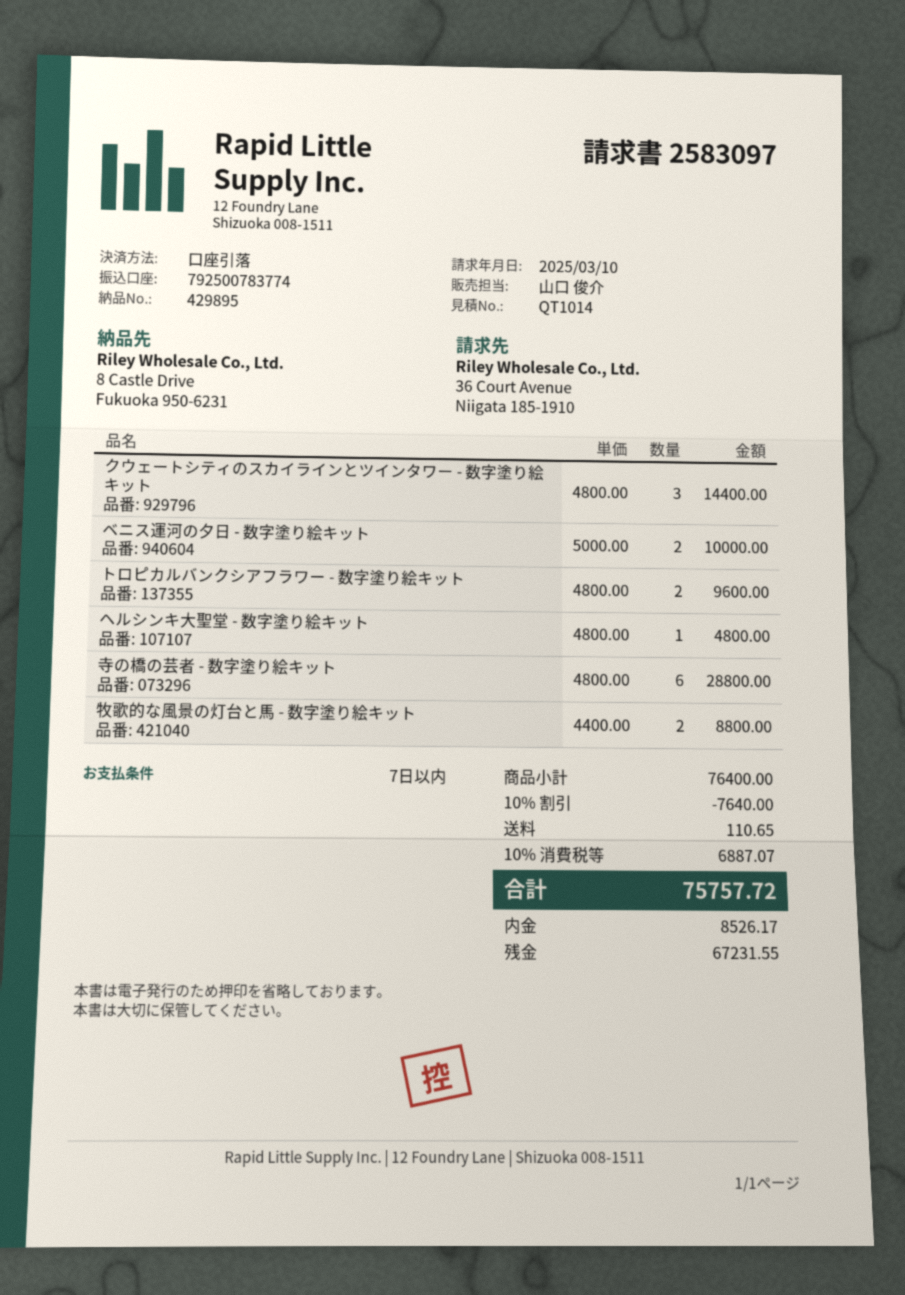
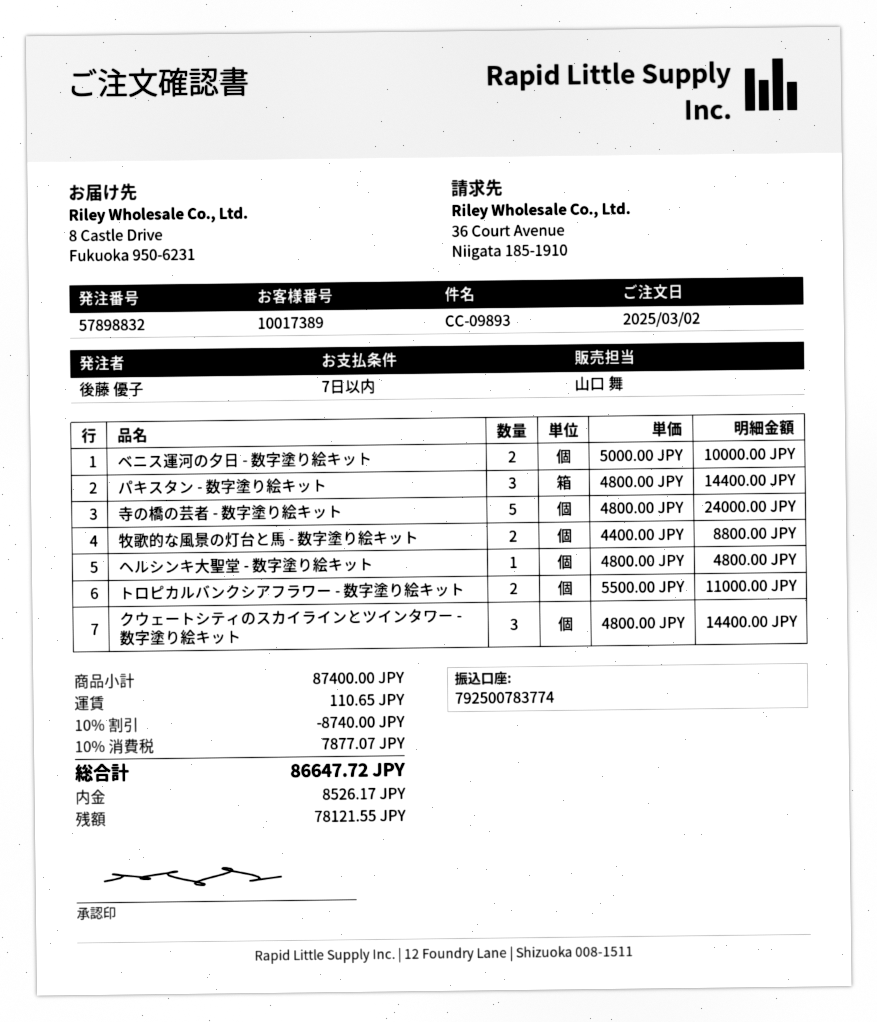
sales rep: 山口 俊介 -> 山口 舞
トロピカルバンクシアフラワー - 数字塗り絵キット: 2 x 4800.00 = 9600.00 -> 2 x 5500.00 = 11000.00
寺の橋の芸者 - 数字塗り絵キット: 6 x 4800.00 = 28800.00 -> 5 x 4800.00 = 24000.00
パキスタン - 数字塗り絵キット: none -> 3 x 4800.00 = 14400.00
subtotal: 76400.00 -> 87400.00
discount: 10% = 7640.00 -> 10% = 8740.00
tax: 10% = 6887.07 -> 10% = 7877.07
total: 75757.72 -> 86647.72
balance: 67231.55 -> 78121.55

